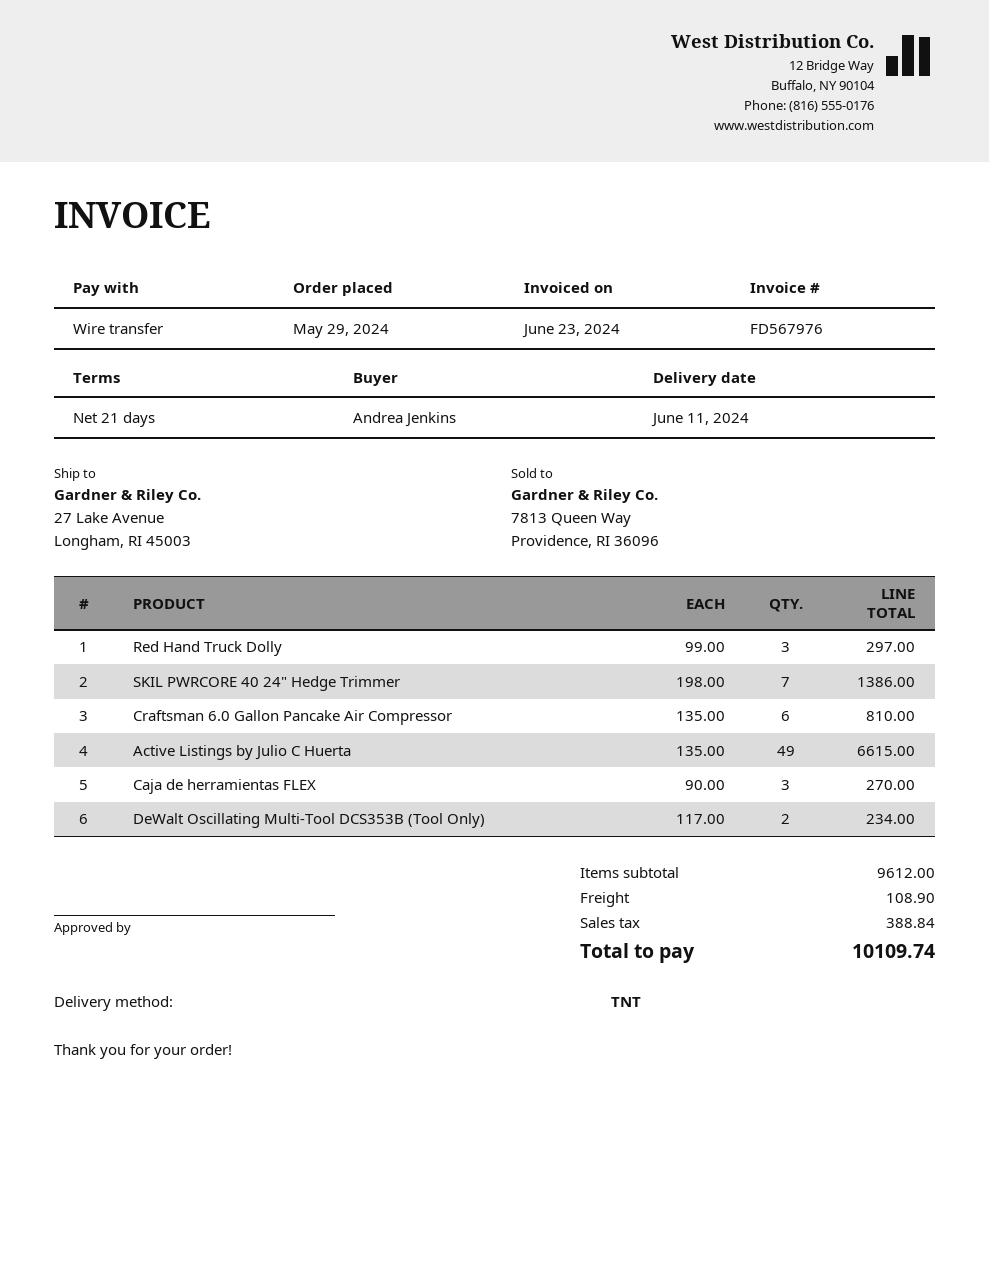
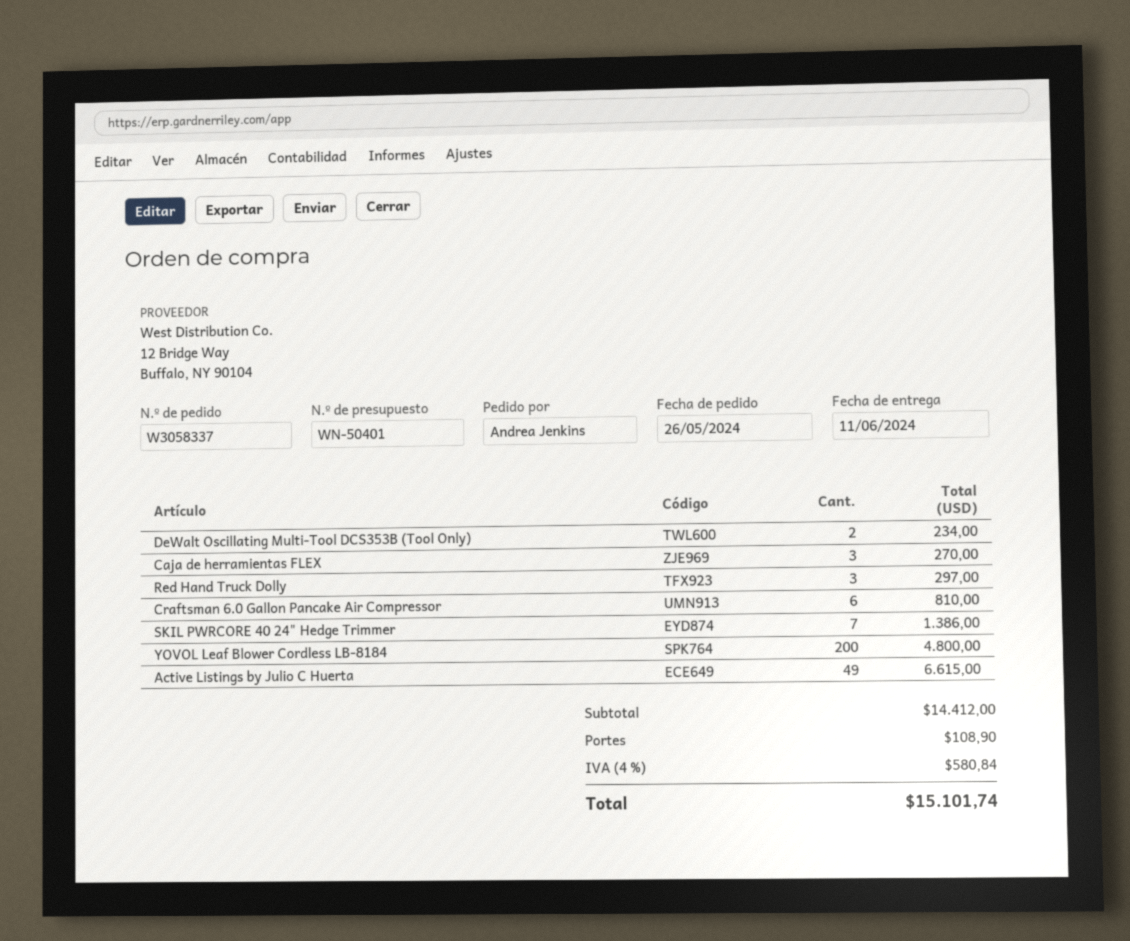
order date: 2024-05-29 -> 2024-05-26
YOVOL Leaf Blower Cordless LB-8184: none -> 200 for 4800.00
subtotal: 9612.00 -> 14412.00
tax: 388.84 -> 580.84
total: 10109.74 -> 15101.74

